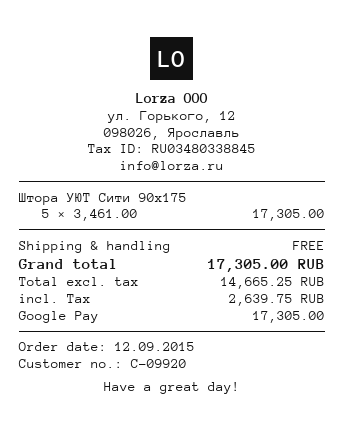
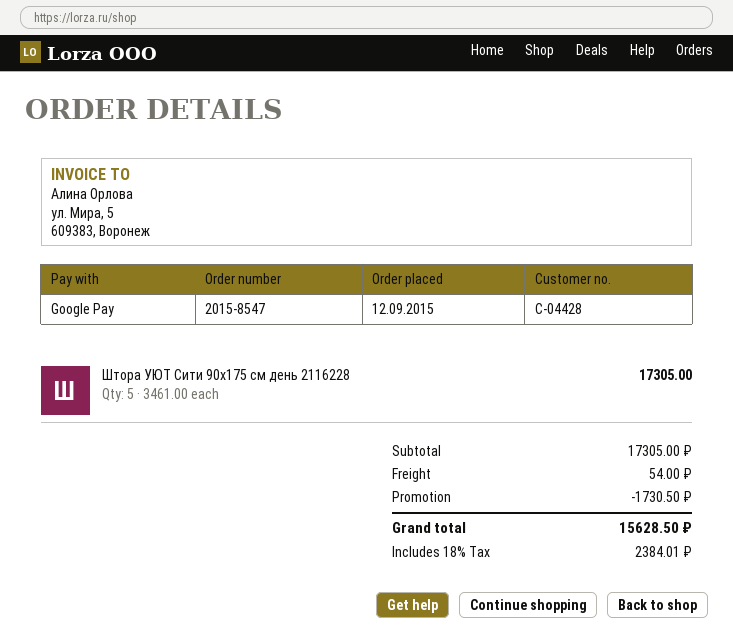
customer number: C-09920 -> C-04428
discount: none -> 1730.50
shipping: 0.00 -> 54.00
tax: 2639.75 -> 2384.01
total: 17305.00 -> 15628.50

